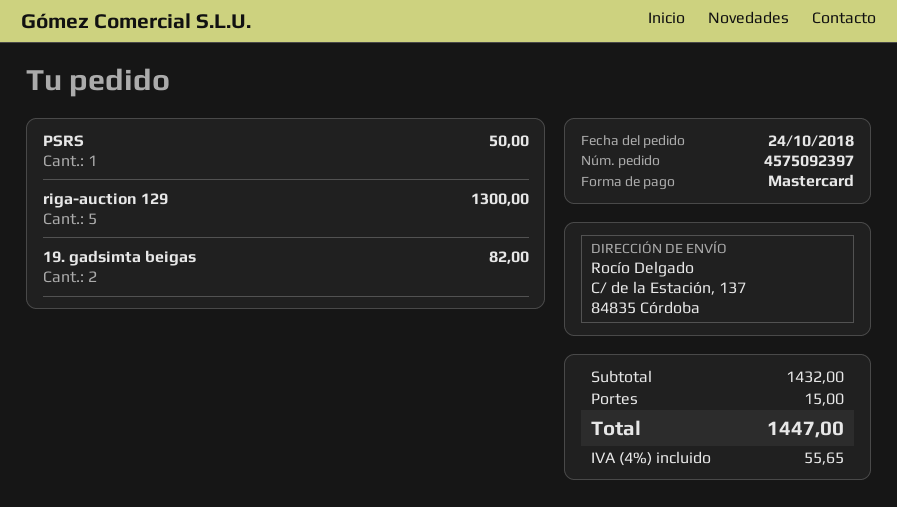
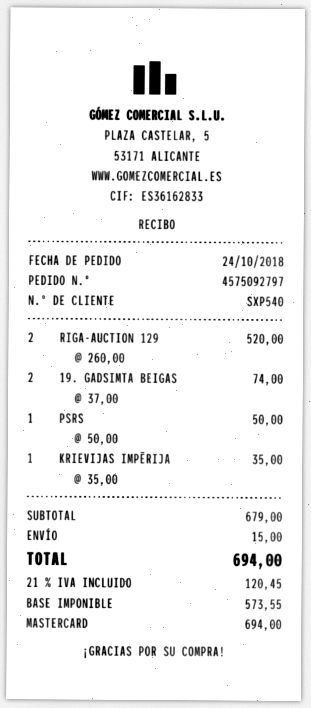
order number: 4575092397 -> 4575092797
riga-auction 129: 5 for 1300.00 -> 2 for 520.00
19. gadsimta beigas: 2 for 82.00 -> 2 for 74.00
KRIEVIJAS IMPĒRIJA: none -> 1 for 35.00
subtotal: 1432.00 -> 679.00
tax: 4% = 55.65 -> 21% = 120.45
total: 1447.00 -> 694.00

